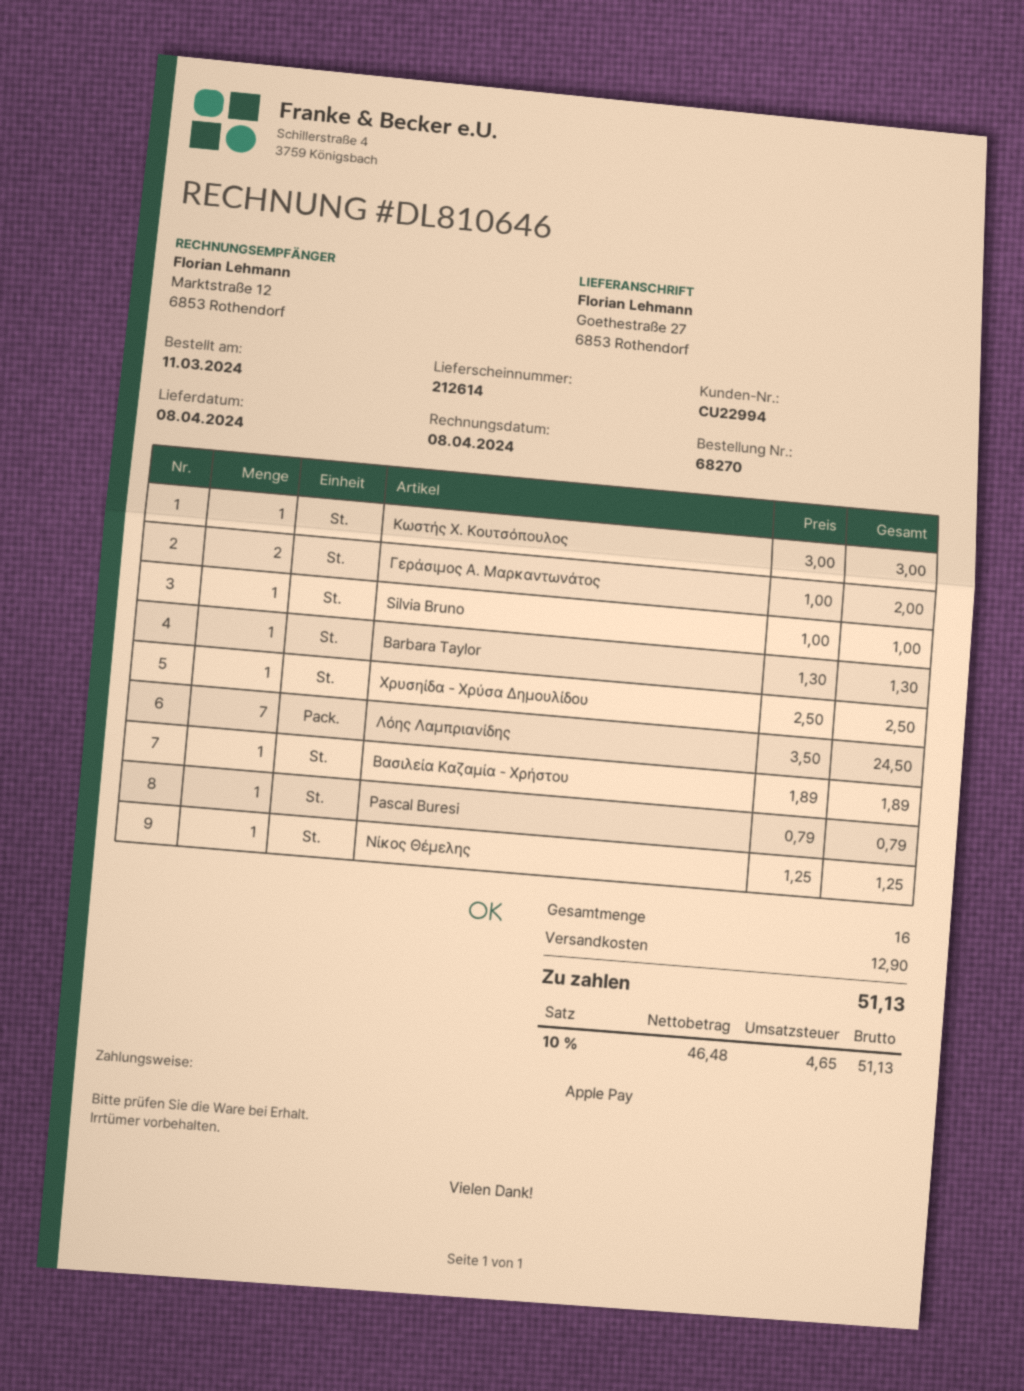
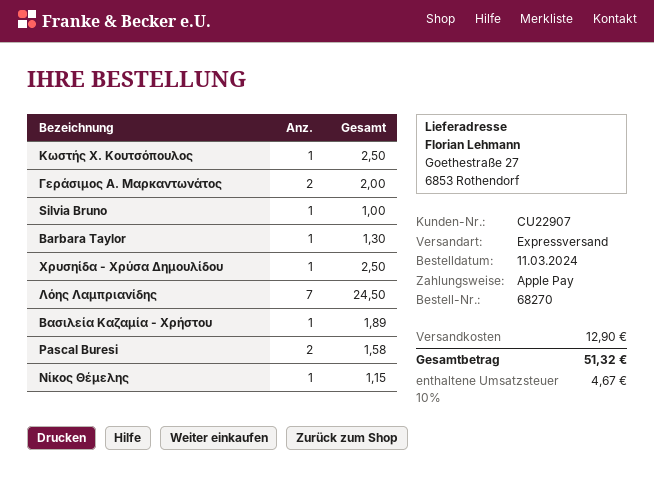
customer number: CU22994 -> CU22907
Κωστής Χ. Κουτσόπουλος: 1 for 3.00 -> 1 for 2.50
Pascal Buresi: 1 for 0.79 -> 2 for 1.58
Νίκος Θέμελης: 1 for 1.25 -> 1 for 1.15
tax: 10% = 4.65 -> 10% = 4.67
total: 51.13 -> 51.32

